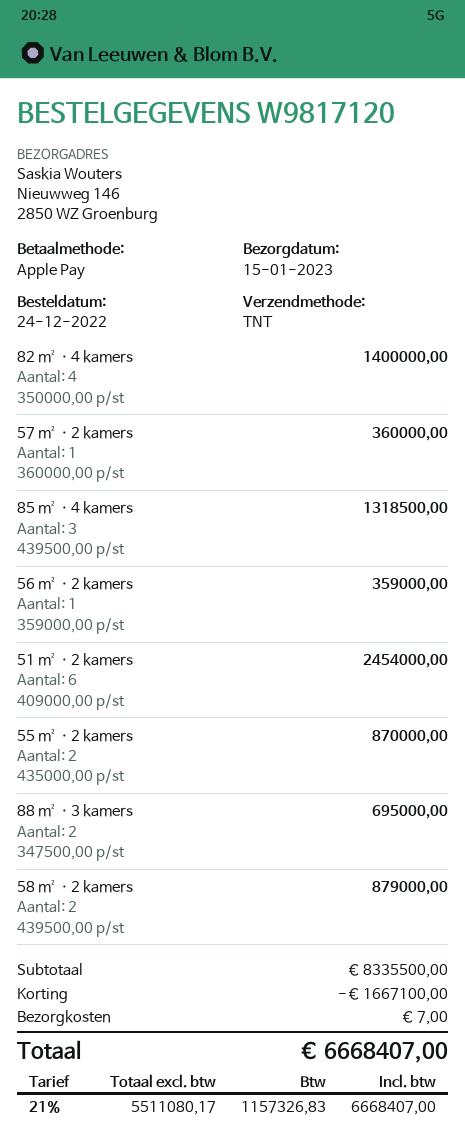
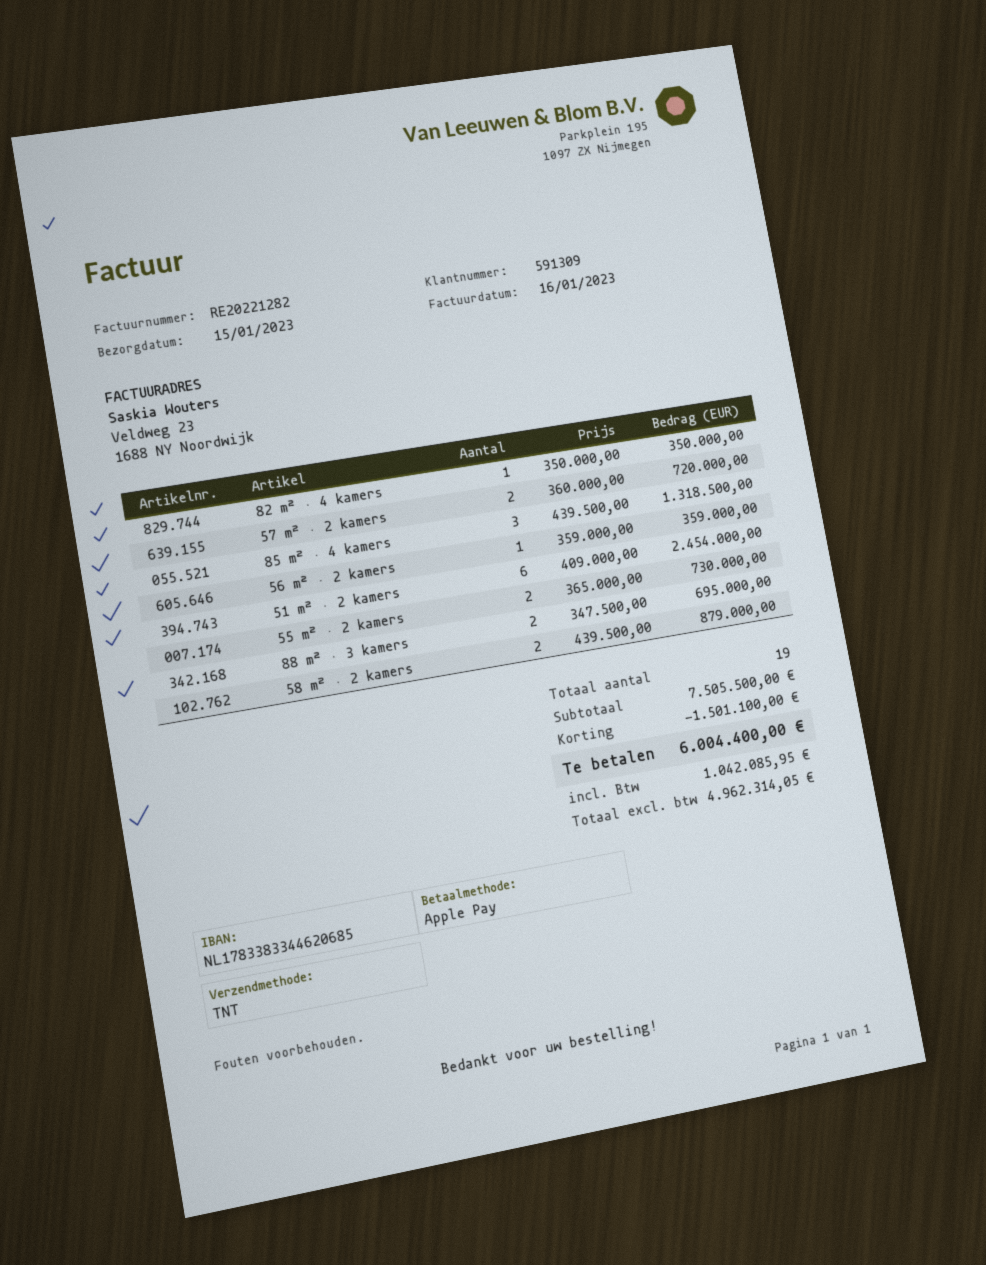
82 m² · 4 kamers: 4 x 350000.00 = 1400000.00 -> 1 x 350000.00 = 350000.00
57 m² · 2 kamers: 1 x 360000.00 = 360000.00 -> 2 x 360000.00 = 720000.00
55 m² · 2 kamers: 2 x 435000.00 = 870000.00 -> 2 x 365000.00 = 730000.00
subtotal: 8335500.00 -> 7505500.00
discount: 1667100.00 -> 1501100.00
shipping: 7.00 -> none
net: 5511080.17 -> 4962314.05
tax: 1157326.83 -> 1042085.95
total: 6668407.00 -> 6004400.00

